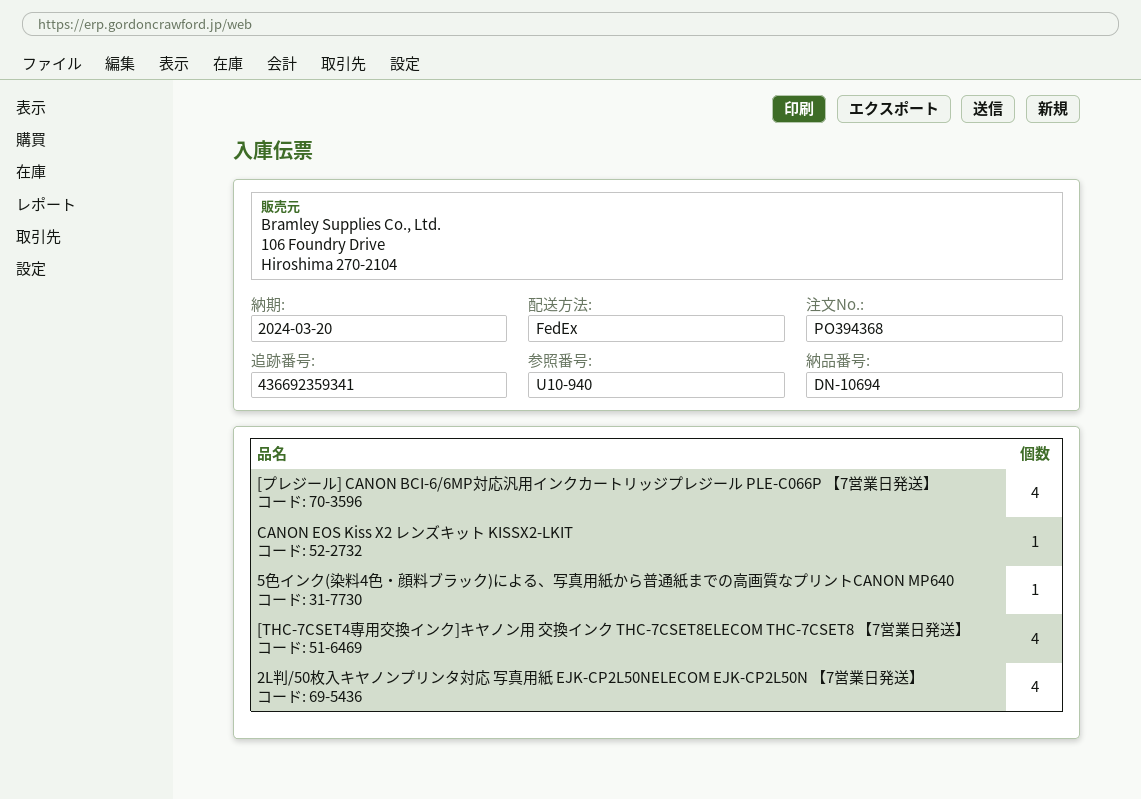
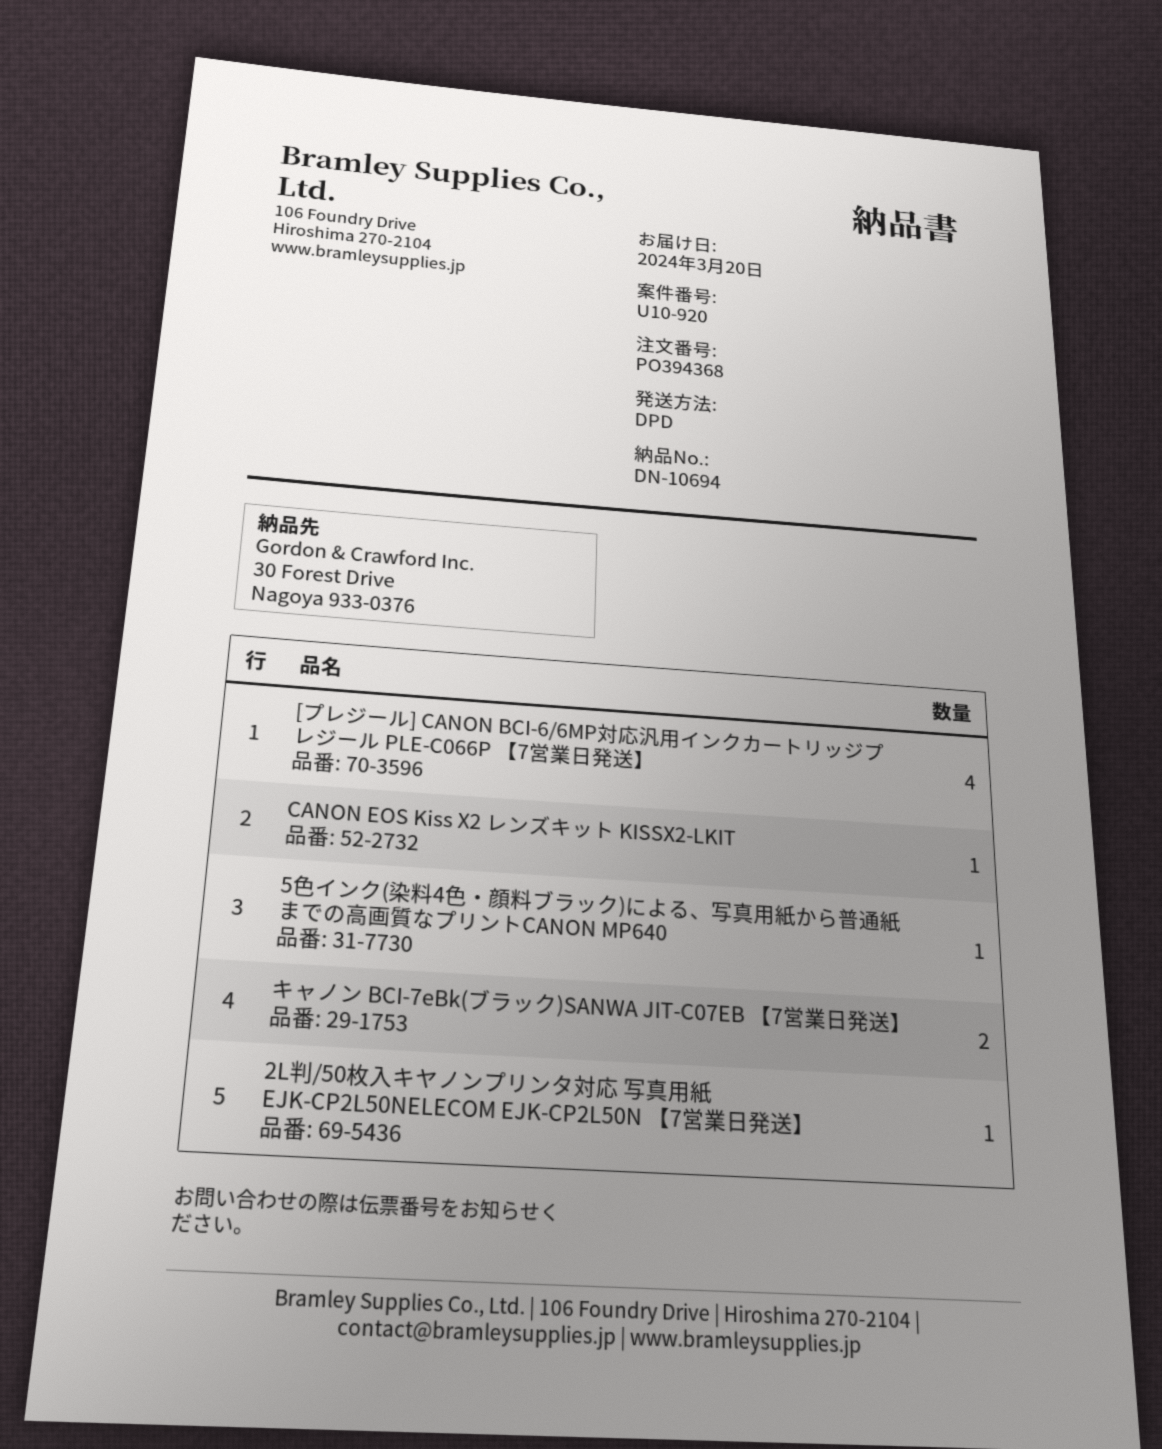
reference: U10-940 -> U10-920
shipping method: FedEx -> DPD
[THC-7CSET4専用交換インク]キヤノン用 交換インク THC-7CSET8ELECOM THC-7CSET8 【7営業日発送】: 4 -> none
2L判/50枚入キヤノンプリンタ対応 写真用紙 EJK-CP2L50NELECOM EJK-CP2L50N 【7営業日発送】: 4 -> 1
キャノン BCI-7eBk(ブラック)SANWA JIT-C07EB 【7営業日発送】: none -> 2

